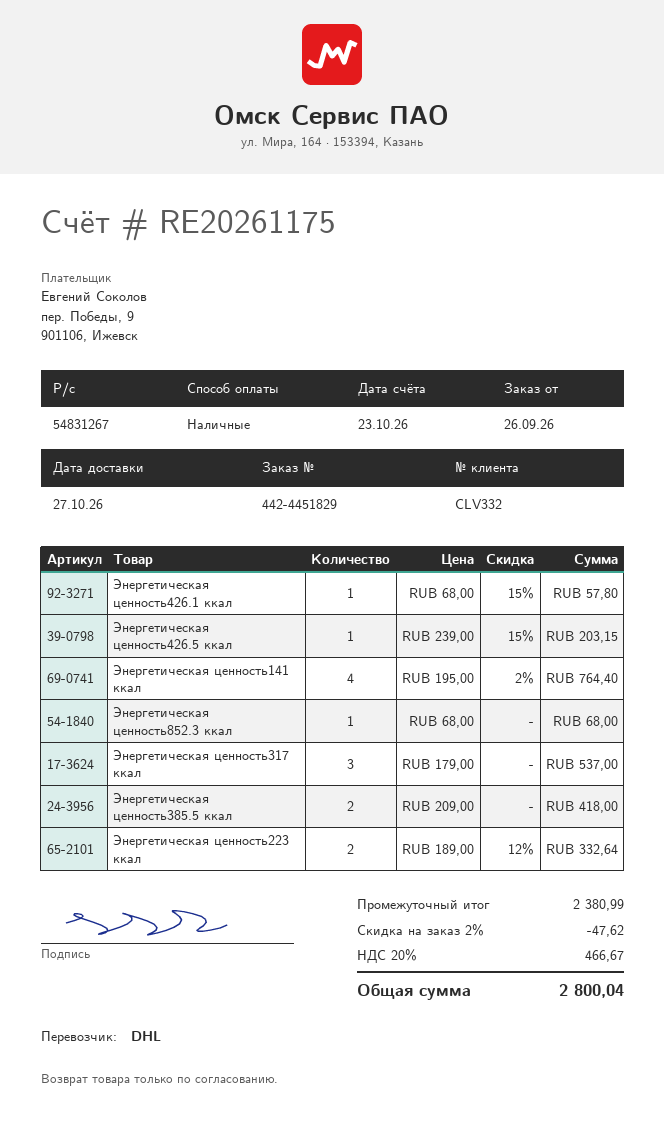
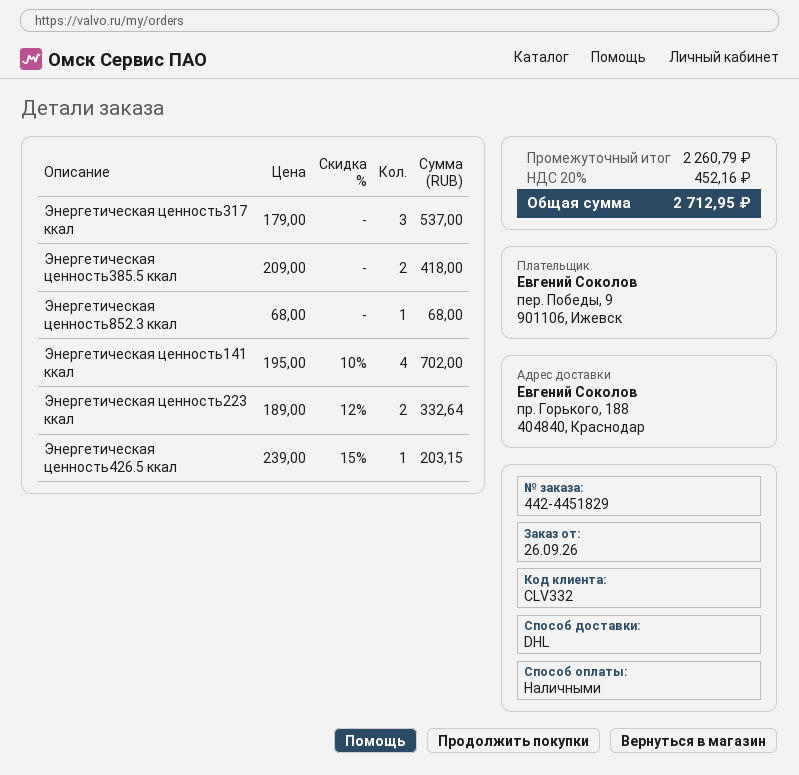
Энергетическая ценность426.1 ккал: 1 x 68.00 - 15% = 57.80 -> none
Энергетическая ценность141 ккал: 4 x 195.00 - 2% = 764.40 -> 4 x 195.00 - 10% = 702.00
subtotal: 2380.99 -> 2260.79
discount: 2% = 47.62 -> none
tax: 20% = 466.67 -> 20% = 452.16
total: 2800.04 -> 2712.95

